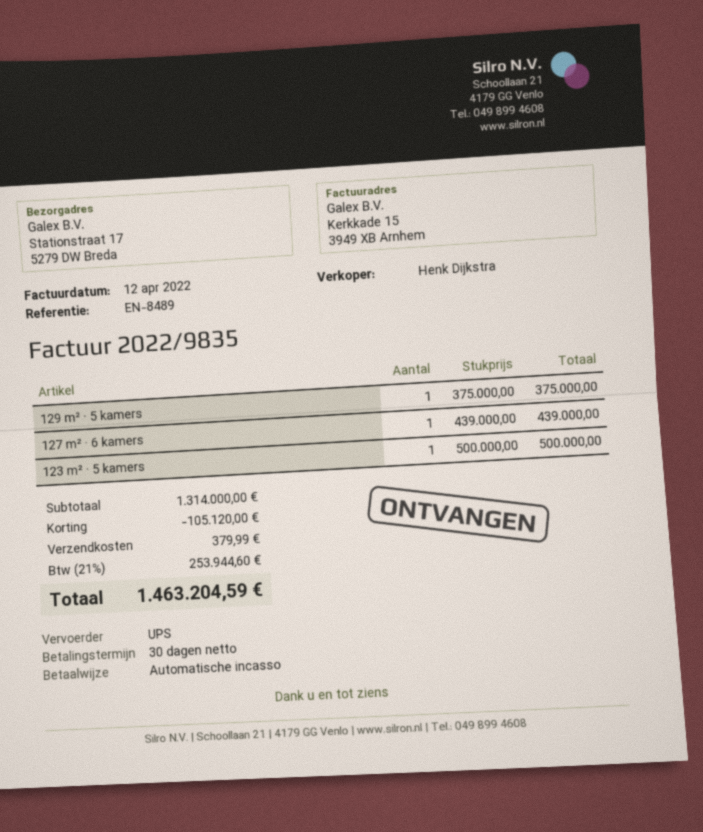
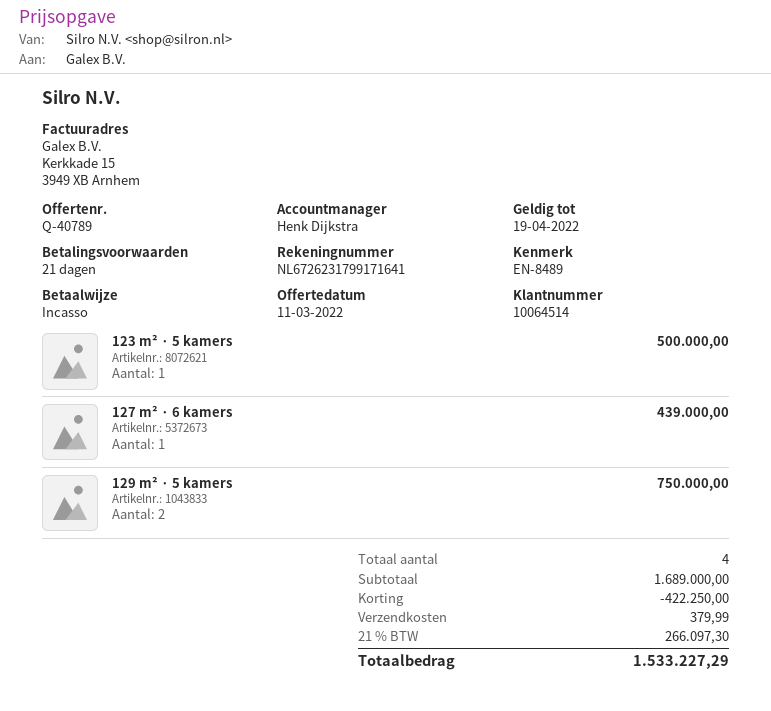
payment terms: 30 days -> 21 days
129 m² · 5 kamers: 1 for 375000.00 -> 2 for 750000.00
subtotal: 1314000.00 -> 1689000.00
discount: 105120.00 -> 422250.00
tax: 21% = 253944.60 -> 21% = 266097.30
total: 1463204.59 -> 1533227.29

